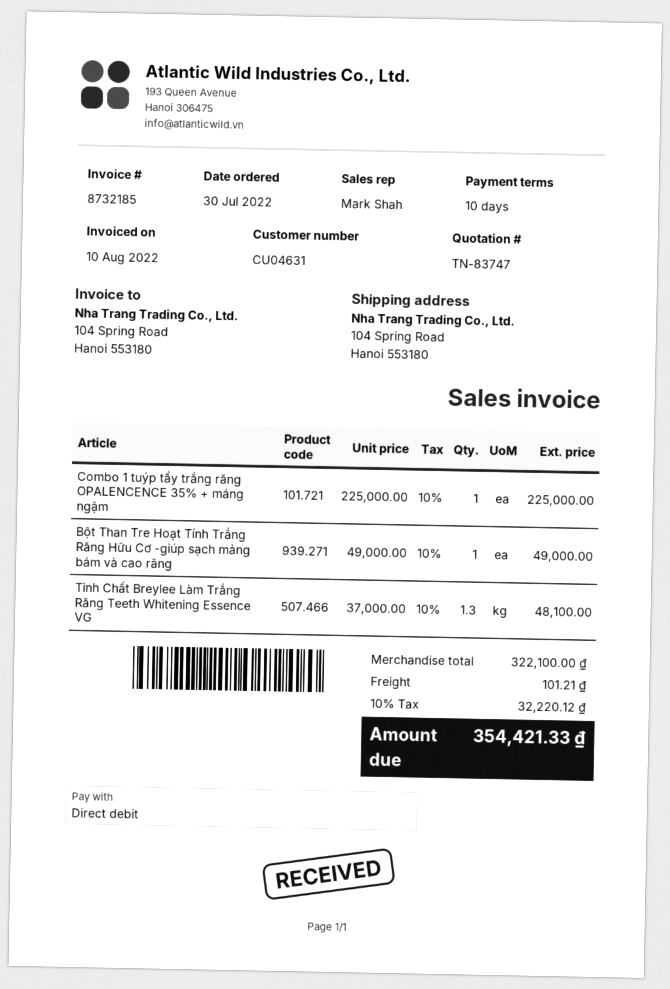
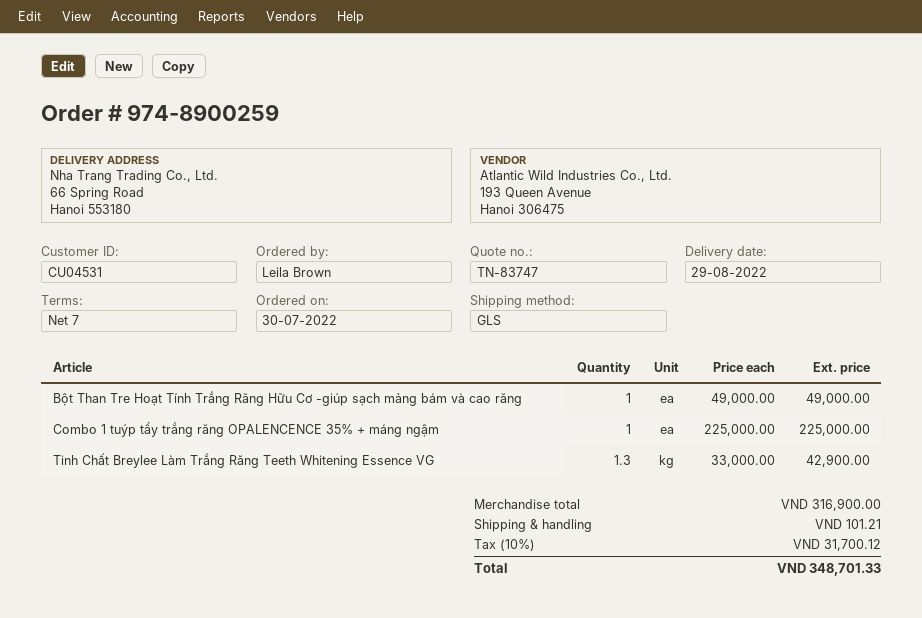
payment terms: 10 days -> 7 days
customer number: CU04631 -> CU04531
ship to: 104 Spring Road, Hanoi 553180 -> 66 Spring Road, Hanoi 553180
Tinh Chất Breylee Làm Trắng Răng Teeth Whitening Essence VG: 1.3 x 37000.00 = 48100.00 -> 1.3 x 33000.00 = 42900.00
subtotal: 322100.00 -> 316900.00
tax: 10% = 32220.12 -> 10% = 31700.12
total: 354421.33 -> 348701.33

